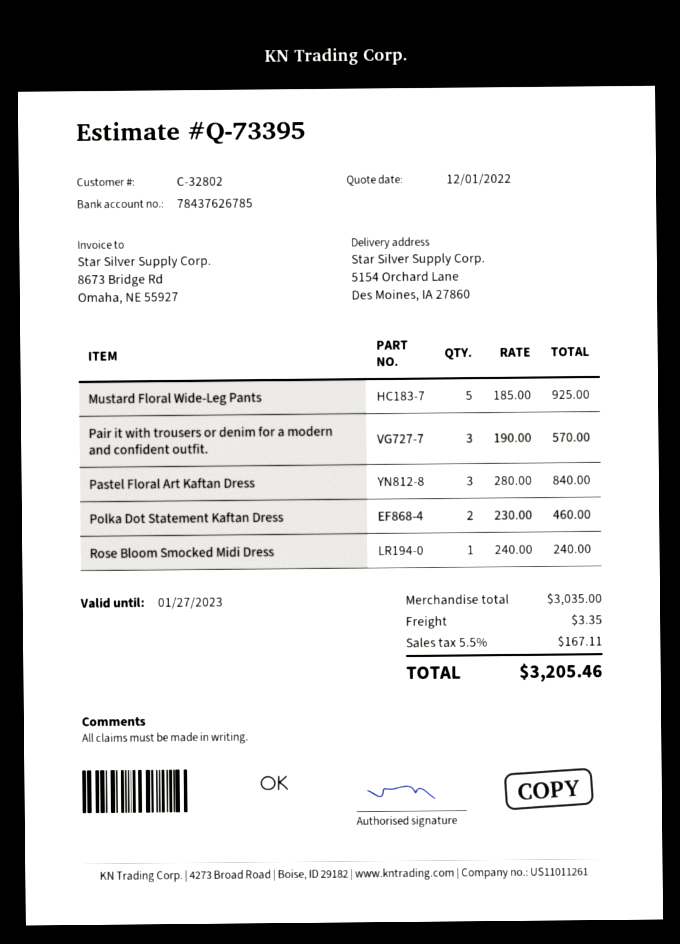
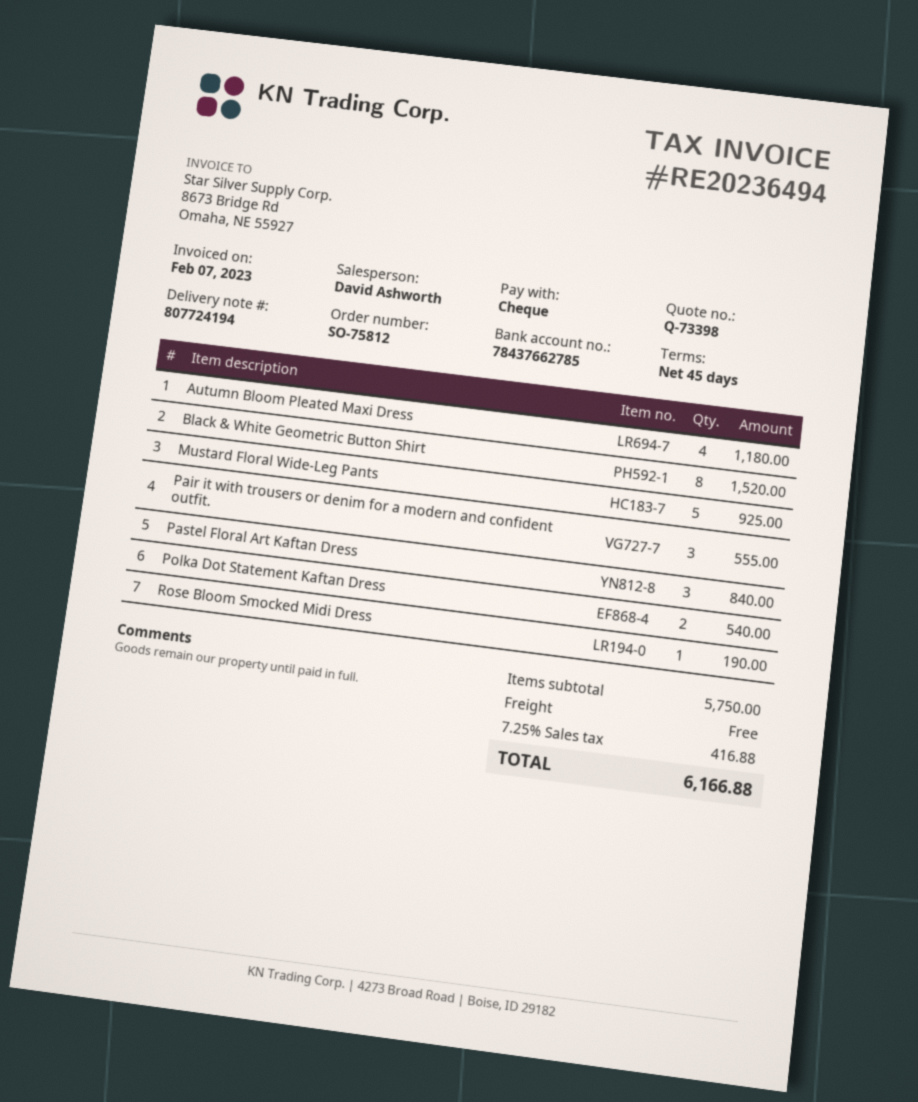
quote number: Q-73395 -> Q-73398
bank account: 78437626785 -> 78437662785
Pair it with trousers or denim for a modern and confident outfit.: 3 for 570.00 -> 3 for 555.00
Polka Dot Statement Kaftan Dress: 2 for 460.00 -> 2 for 540.00
Rose Bloom Smocked Midi Dress: 1 for 240.00 -> 1 for 190.00
Autumn Bloom Pleated Maxi Dress: none -> 4 for 1180.00
Black & White Geometric Button Shirt: none -> 8 for 1520.00
subtotal: 3035.00 -> 5750.00
shipping: 3.35 -> 0.00
tax: 5.5% = 167.11 -> 7.25% = 416.88
total: 3205.46 -> 6166.88

